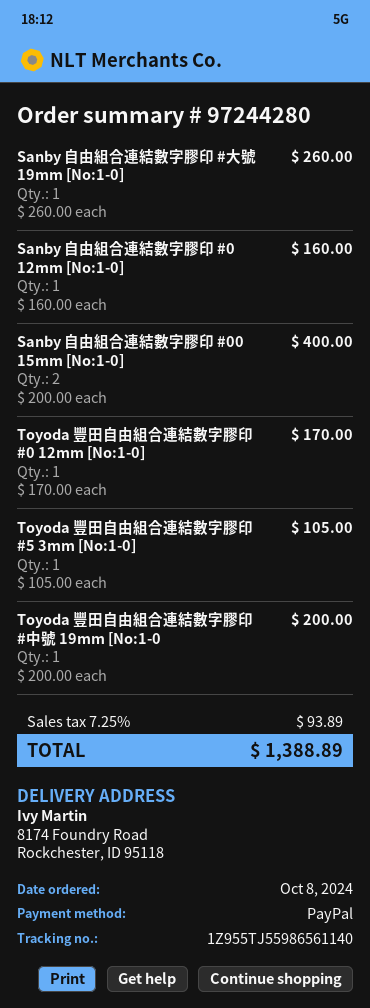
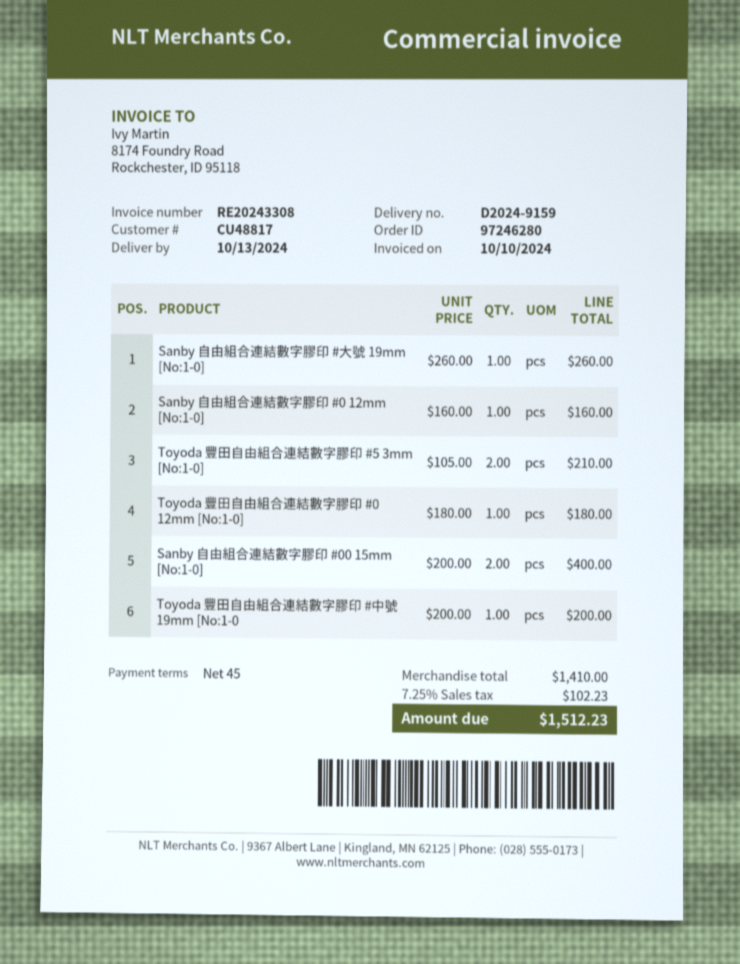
order number: 97244280 -> 97246280
Toyoda 豐田自由組合連結數字膠印 #0 12mm [No:1-0]: 1 x 170.00 = 170.00 -> 1 x 180.00 = 180.00
Toyoda 豐田自由組合連結數字膠印 #5 3mm [No:1-0]: 1 x 105.00 = 105.00 -> 2 x 105.00 = 210.00
tax: 7.25% = 93.89 -> 7.25% = 102.23
total: 1388.89 -> 1512.23

